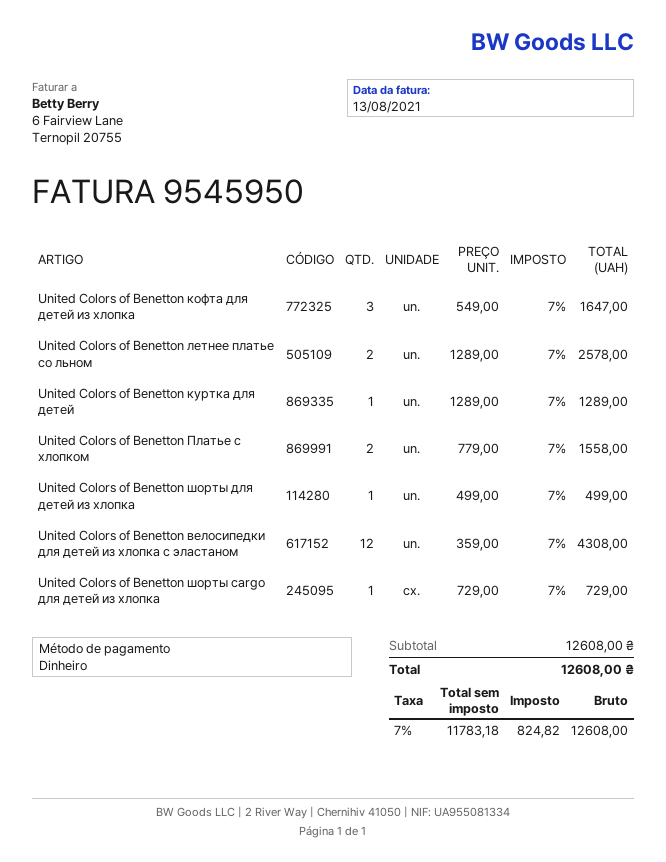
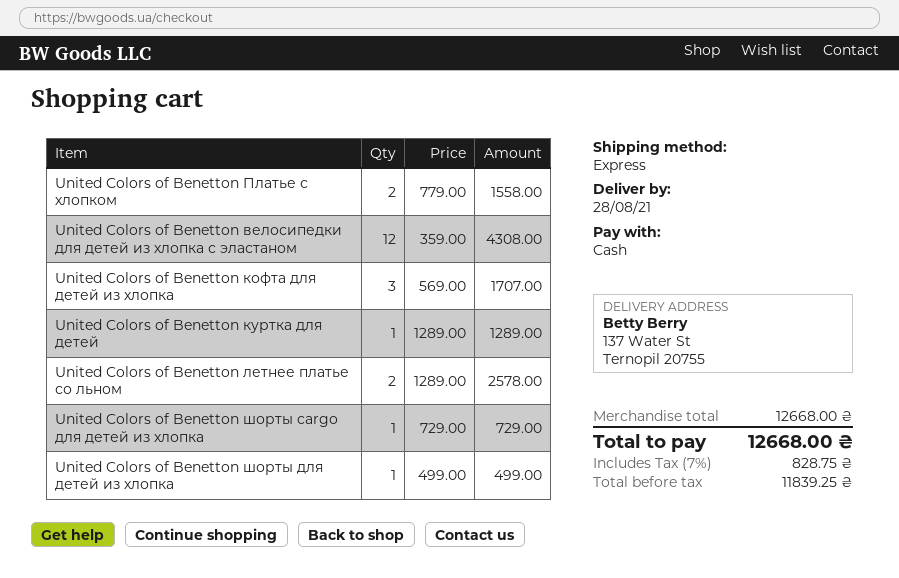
United Colors of Benetton кофта для детей из хлопка: 3 x 549.00 = 1647.00 -> 3 x 569.00 = 1707.00
subtotal: 12608.00 -> 12668.00
net: 11783.18 -> 11839.25
tax: 7% = 824.82 -> 7% = 828.75
total: 12608.00 -> 12668.00

